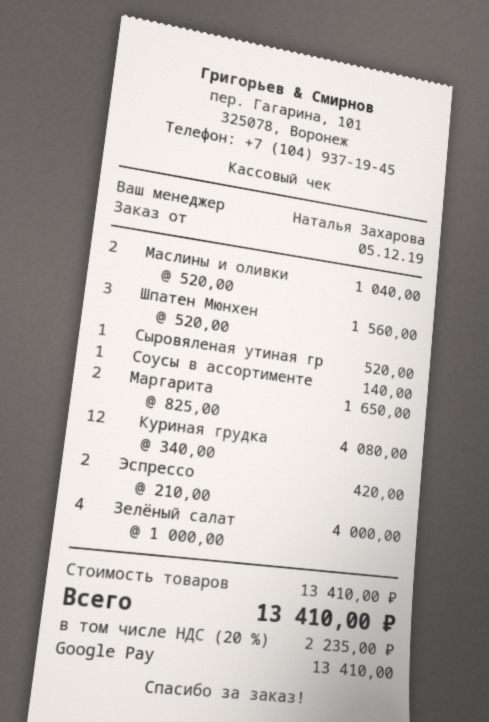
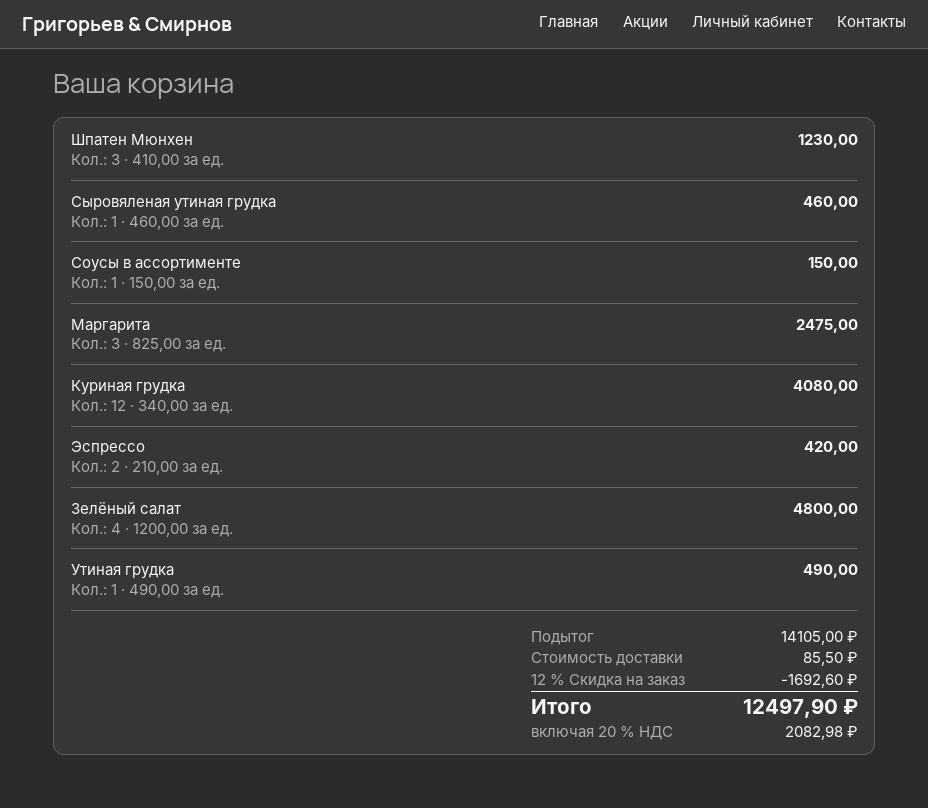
Маслины и оливки: 2 x 520.00 = 1040.00 -> none
Шпатен Мюнхен: 3 x 520.00 = 1560.00 -> 3 x 410.00 = 1230.00
Сыровяленая утиная гр: 1 x 520.00 = 520.00 -> 1 x 460.00 = 460.00
Соусы в ассортименте: 1 x 140.00 = 140.00 -> 1 x 150.00 = 150.00
Маргарита: 2 x 825.00 = 1650.00 -> 3 x 825.00 = 2475.00
Зелёный салат: 4 x 1000.00 = 4000.00 -> 4 x 1200.00 = 4800.00
Утиная грудка: none -> 1 x 490.00 = 490.00
subtotal: 13410.00 -> 14105.00
discount: none -> 12% = 1692.60
shipping: none -> 85.50
tax: 20% = 2235.00 -> 20% = 2082.98
total: 13410.00 -> 12497.90

